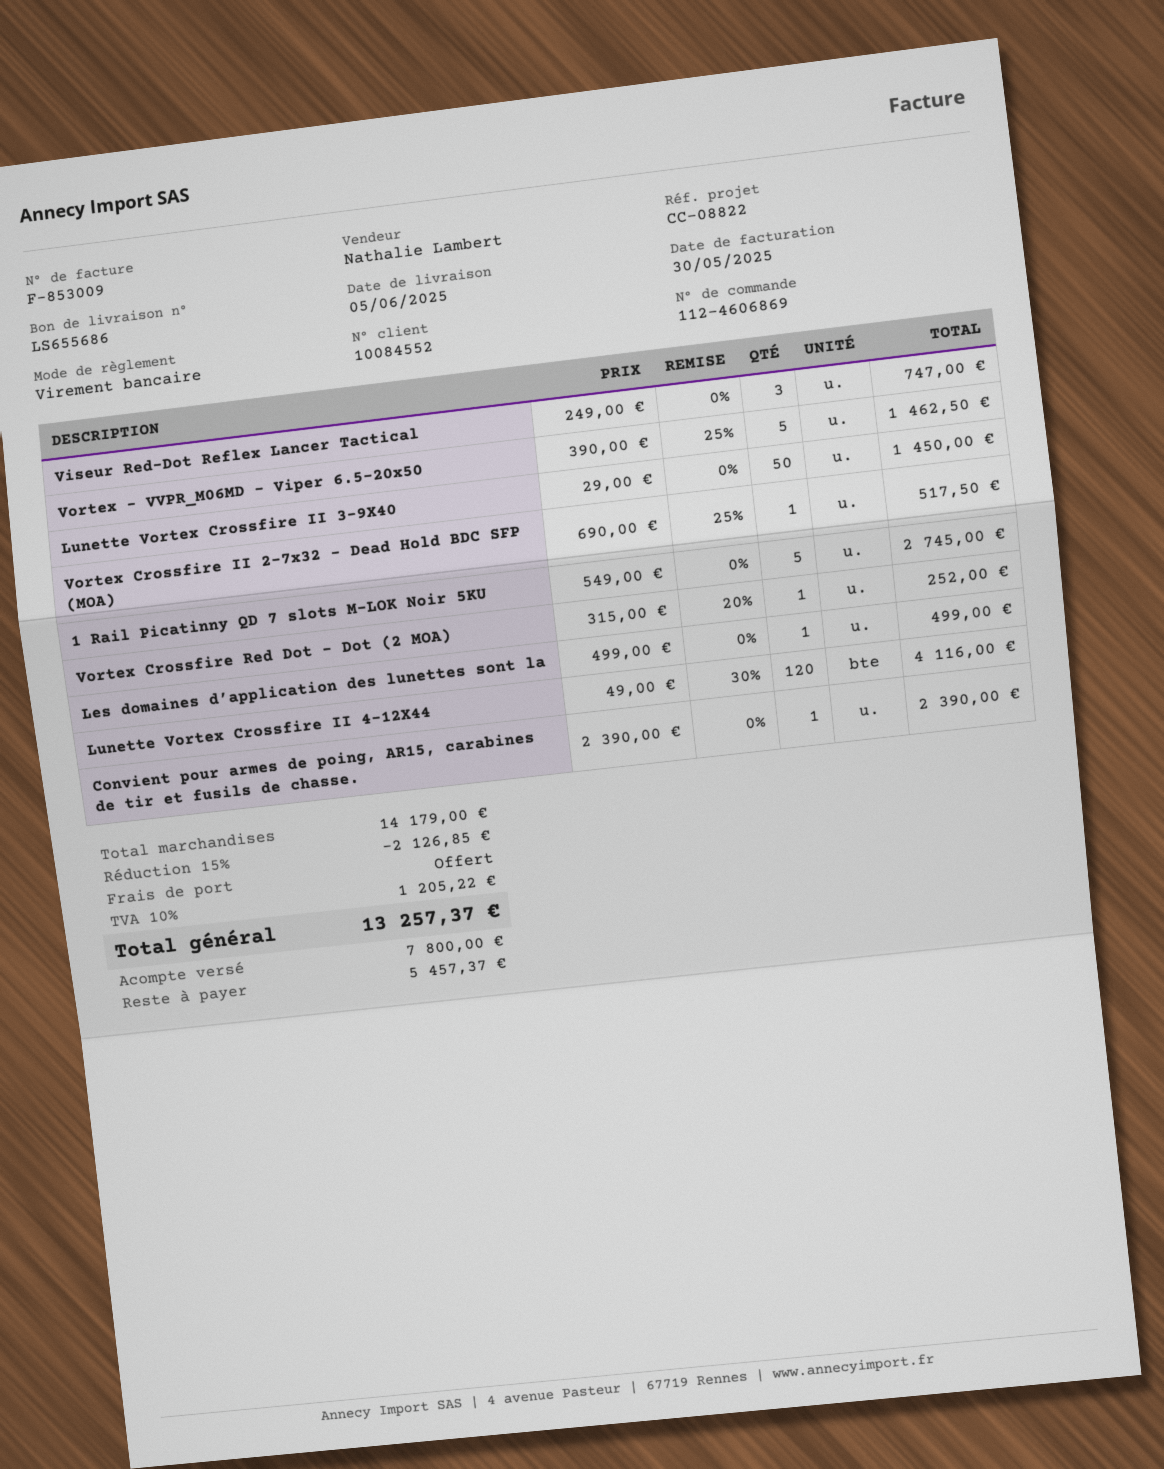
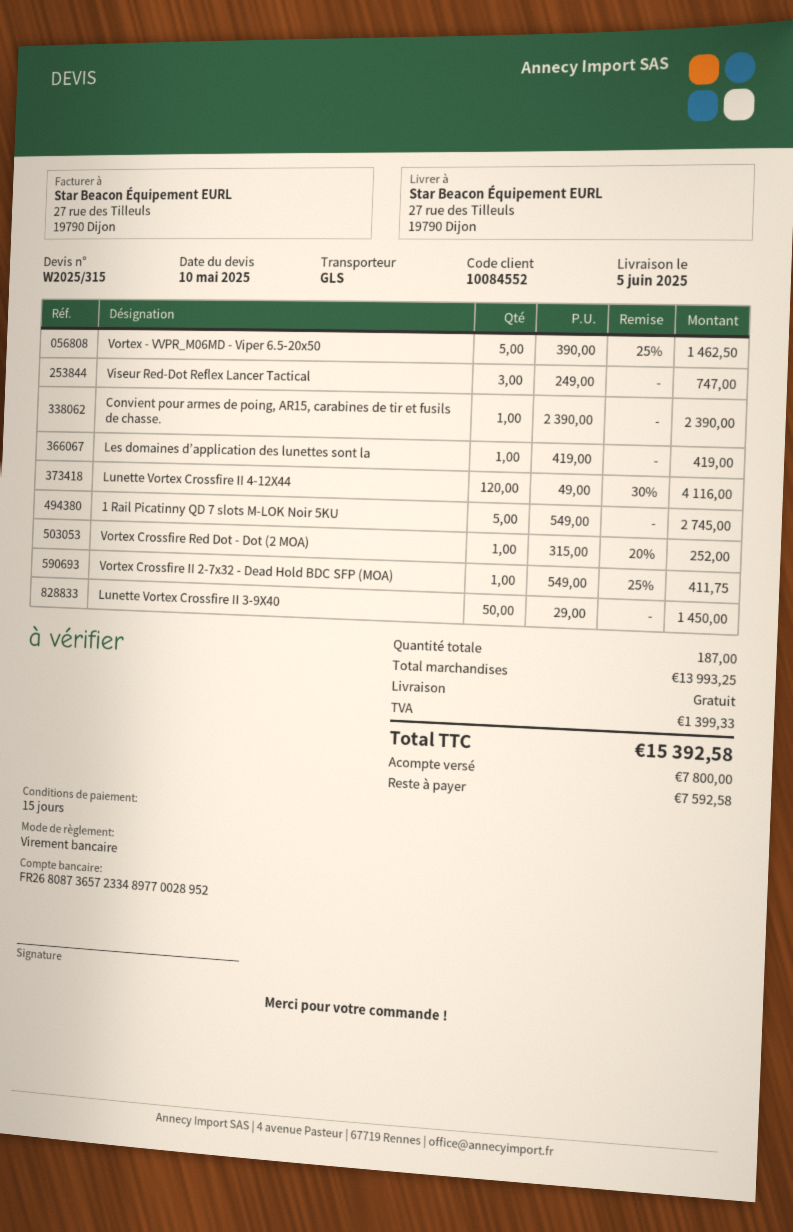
Vortex Crossfire II 2-7x32 - Dead Hold BDC SFP (MOA): 1 x 690.00 - 25% = 517.50 -> 1 x 549.00 - 25% = 411.75
Les domaines d’application des lunettes sont la: 1 x 499.00 = 499.00 -> 1 x 419.00 = 419.00
subtotal: 14179.00 -> 13993.25
discount: 15% = 2126.85 -> none
tax: 1205.22 -> 1399.33
total: 13257.37 -> 15392.58
balance: 5457.37 -> 7592.58

